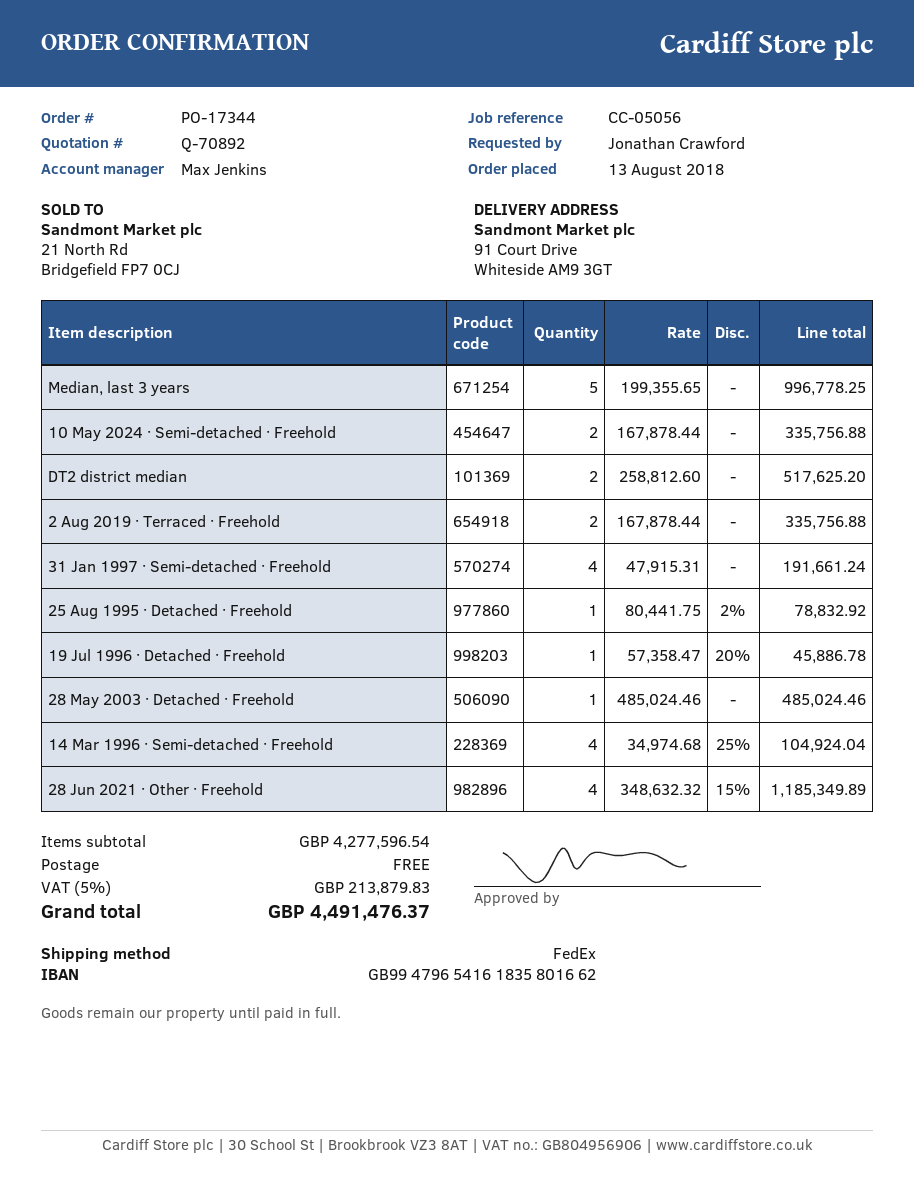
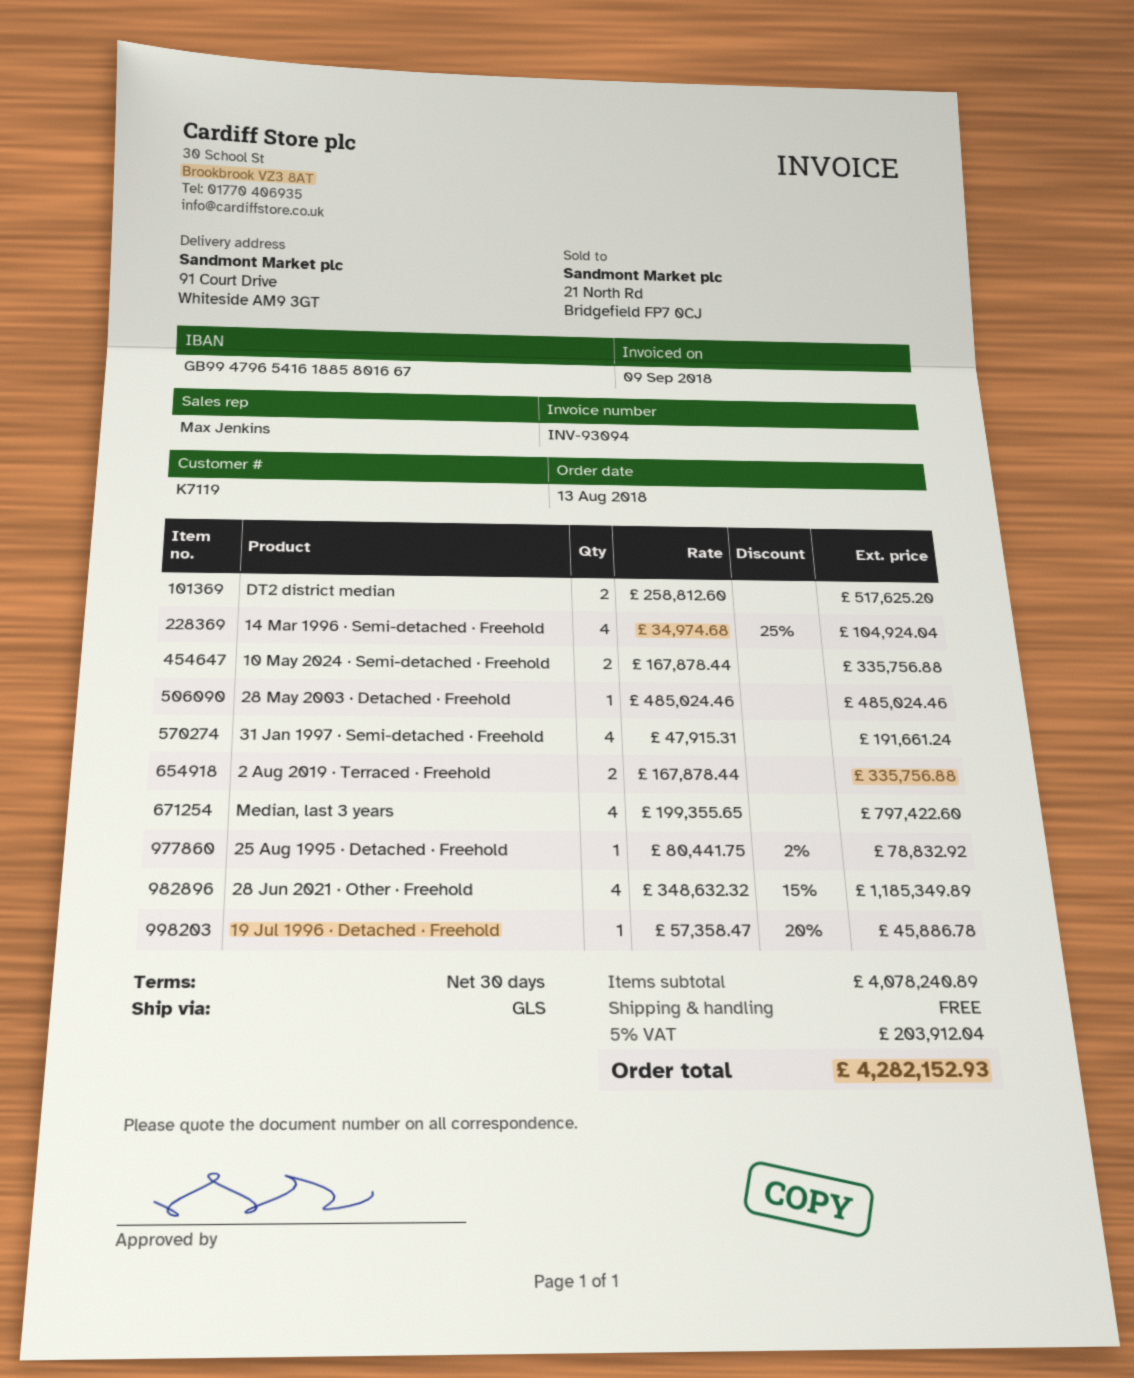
bank account: GB99479654161835801662 -> GB99479654161885801667
shipping method: FedEx -> GLS
Median, last 3 years: 5 x 199355.65 = 996778.25 -> 4 x 199355.65 = 797422.60
subtotal: 4277596.54 -> 4078240.89
tax: 5% = 213879.83 -> 5% = 203912.04
total: 4491476.37 -> 4282152.93

